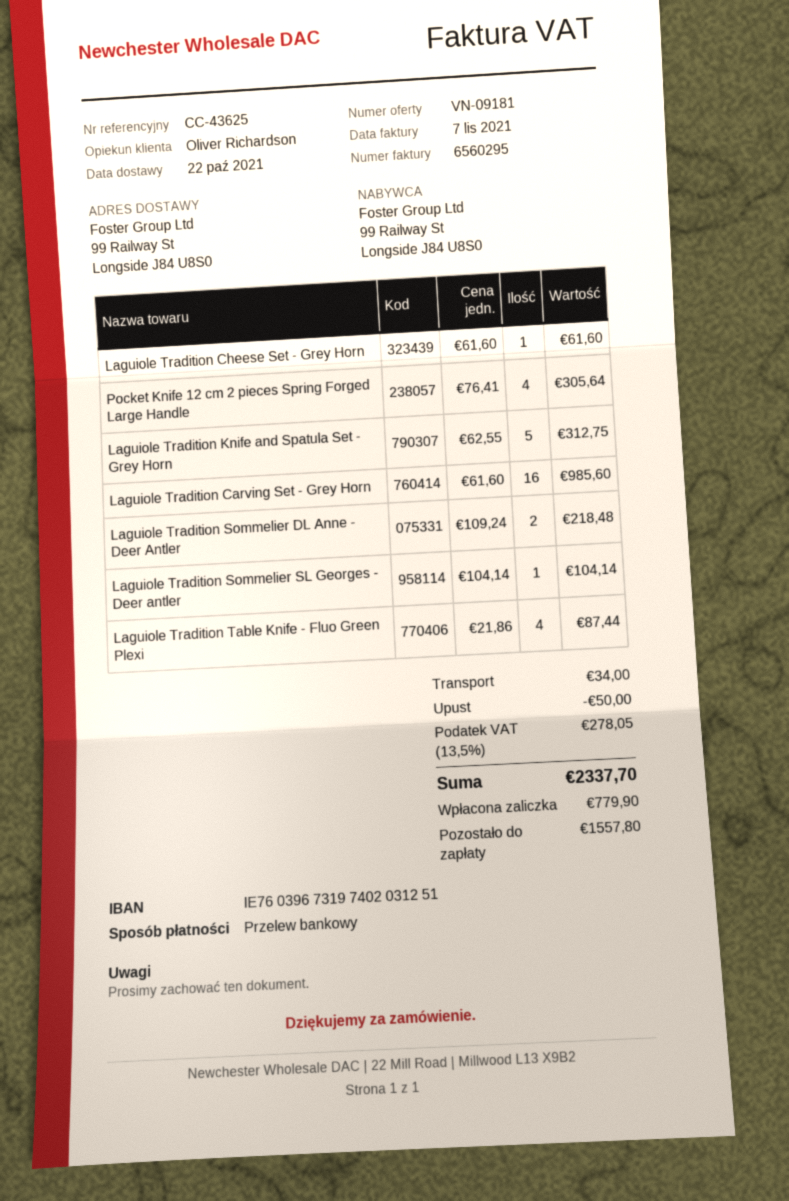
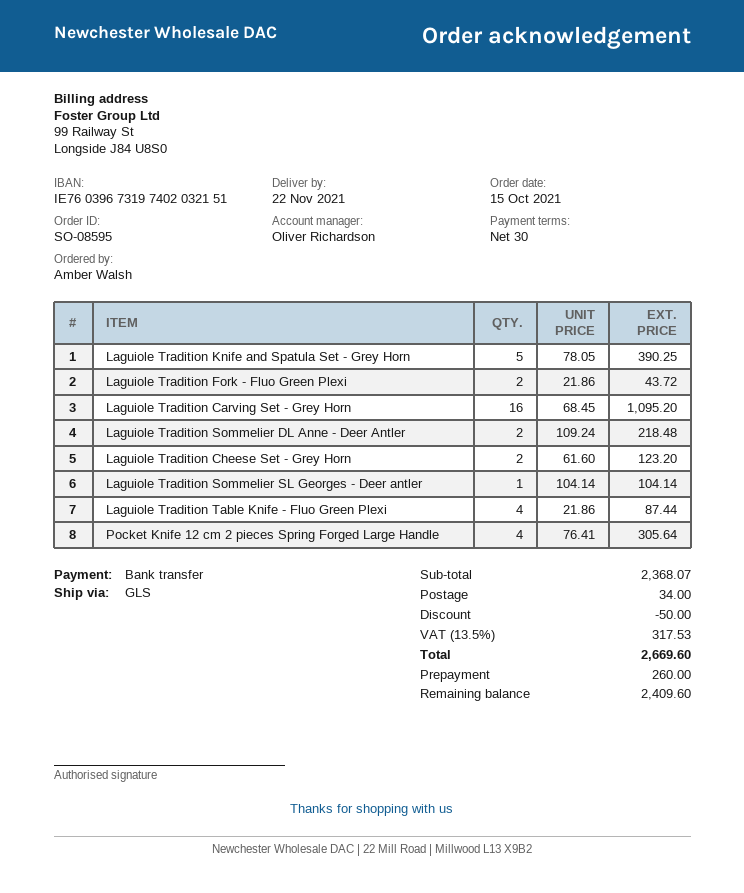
delivery date: 2021-10-22 -> 2021-11-22
bank account: IE76039673197402031251 -> IE76039673197402032151
Laguiole Tradition Cheese Set - Grey Horn: 1 x 61.60 = 61.60 -> 2 x 61.60 = 123.20
Laguiole Tradition Knife and Spatula Set - Grey Horn: 5 x 62.55 = 312.75 -> 5 x 78.05 = 390.25
Laguiole Tradition Carving Set - Grey Horn: 16 x 61.60 = 985.60 -> 16 x 68.45 = 1095.20
Laguiole Tradition Fork - Fluo Green Plexi: none -> 2 x 21.86 = 43.72
tax: 13.5% = 278.05 -> 13.5% = 317.53
total: 2337.70 -> 2669.60
deposit: 779.90 -> 260.00
balance: 1557.80 -> 2409.60

